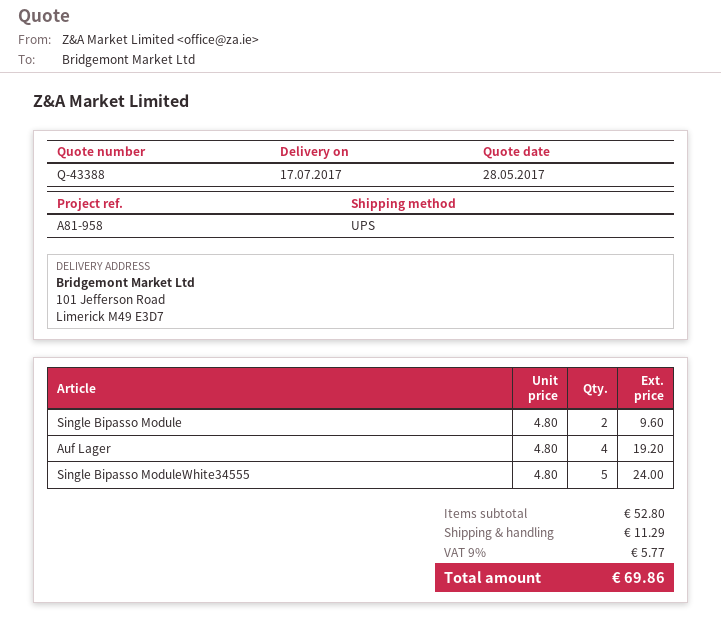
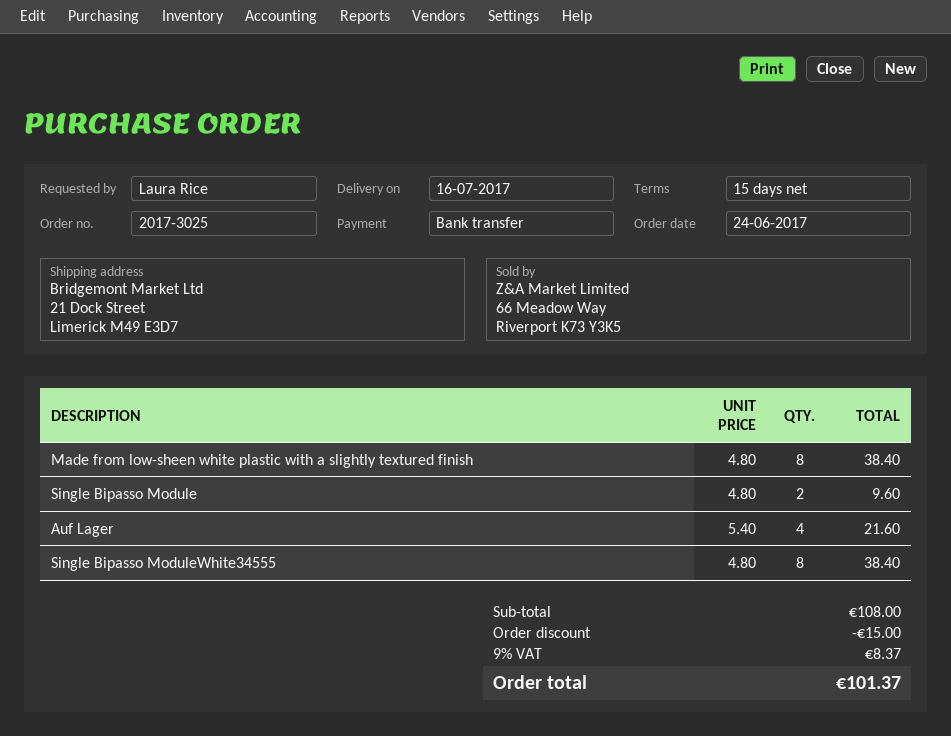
delivery date: 2017-07-17 -> 2017-07-16
ship to: 101 Jefferson Road, Limerick M49 E3D7 -> 21 Dock Street, Limerick M49 E3D7
Auf Lager: 4 x 4.80 = 19.20 -> 4 x 5.40 = 21.60
Single Bipasso ModuleWhite34555: 5 x 4.80 = 24.00 -> 8 x 4.80 = 38.40
Made from low-sheen white plastic with a slightly textured finish: none -> 8 x 4.80 = 38.40
subtotal: 52.80 -> 108.00
discount: none -> 15.00
shipping: 11.29 -> none
tax: 9% = 5.77 -> 9% = 8.37
total: 69.86 -> 101.37

